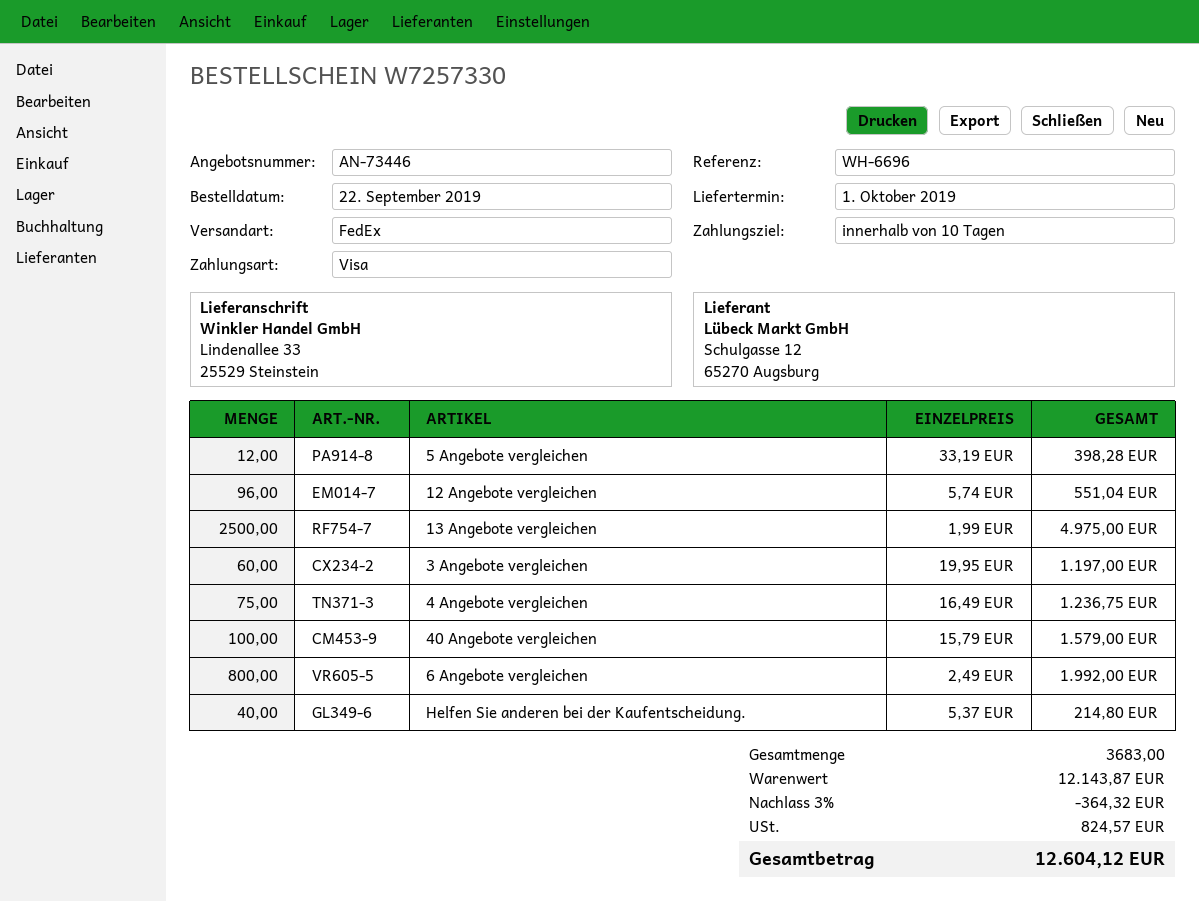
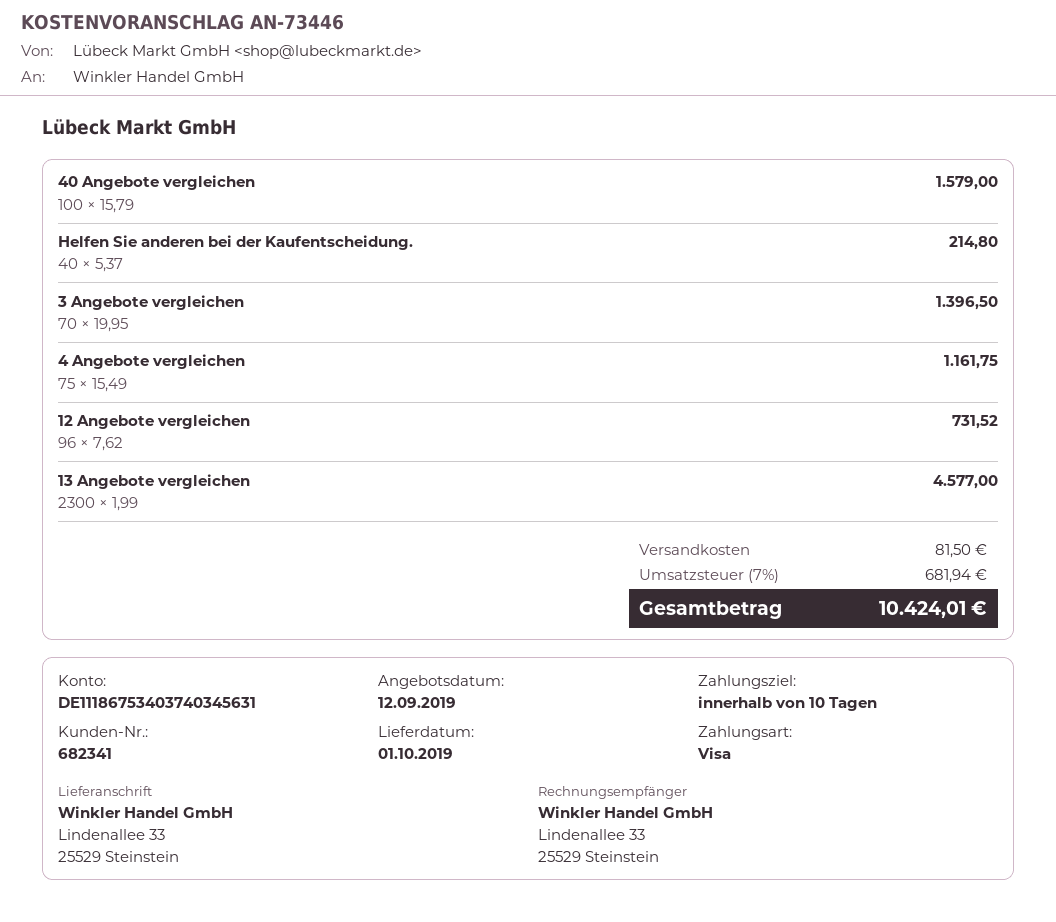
5 Angebote vergleichen: 12 x 33.19 = 398.28 -> none
12 Angebote vergleichen: 96 x 5.74 = 551.04 -> 96 x 7.62 = 731.52
13 Angebote vergleichen: 2500 x 1.99 = 4975.00 -> 2300 x 1.99 = 4577.00
3 Angebote vergleichen: 60 x 19.95 = 1197.00 -> 70 x 19.95 = 1396.50
4 Angebote vergleichen: 75 x 16.49 = 1236.75 -> 75 x 15.49 = 1161.75
6 Angebote vergleichen: 800 x 2.49 = 1992.00 -> none
discount: 3% = 364.32 -> none
shipping: none -> 81.50
tax: 824.57 -> 681.94
total: 12604.12 -> 10424.01

